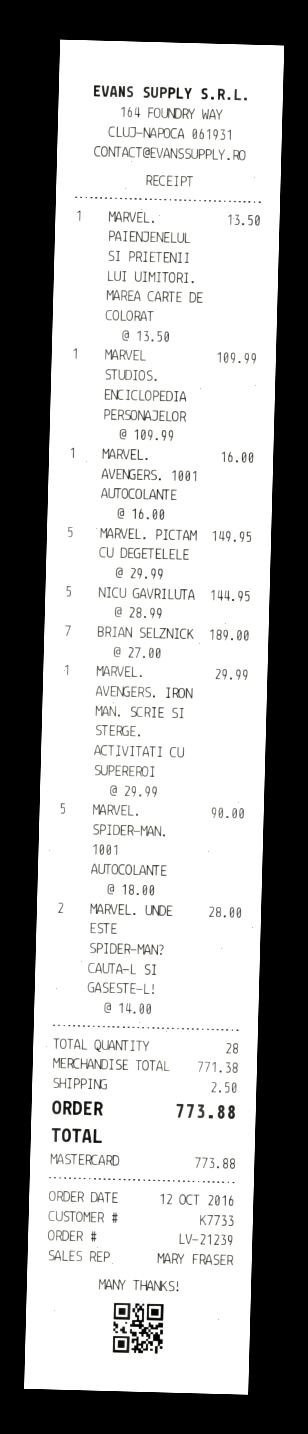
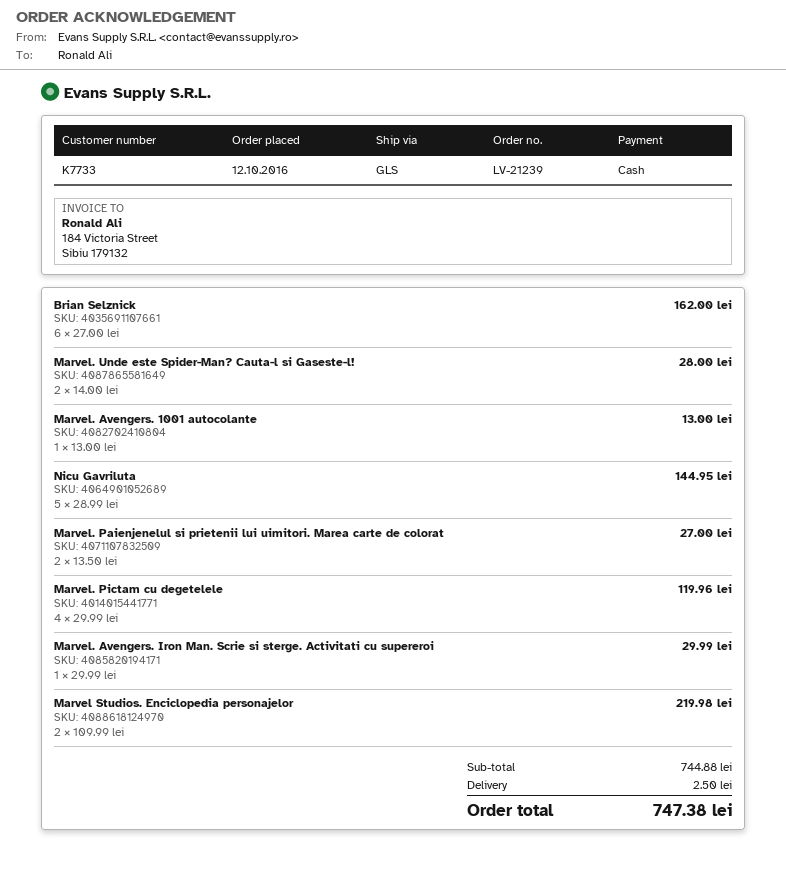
payment method: Mastercard -> cash
MARVEL. PAIENJENELUL SI PRIETENII LUI UIMITORI. MAREA CARTE DE COLORAT: 1 x 13.50 = 13.50 -> 2 x 13.50 = 27.00
MARVEL STUDIOS. ENCICLOPEDIA PERSONAJELOR: 1 x 109.99 = 109.99 -> 2 x 109.99 = 219.98
MARVEL. AVENGERS. 1001 AUTOCOLANTE: 1 x 16.00 = 16.00 -> 1 x 13.00 = 13.00
MARVEL. PICTAM CU DEGETELELE: 5 x 29.99 = 149.95 -> 4 x 29.99 = 119.96
BRIAN SELZNICK: 7 x 27.00 = 189.00 -> 6 x 27.00 = 162.00
MARVEL. SPIDER-MAN. 1001 AUTOCOLANTE: 5 x 18.00 = 90.00 -> none
subtotal: 771.38 -> 744.88
total: 773.88 -> 747.38

